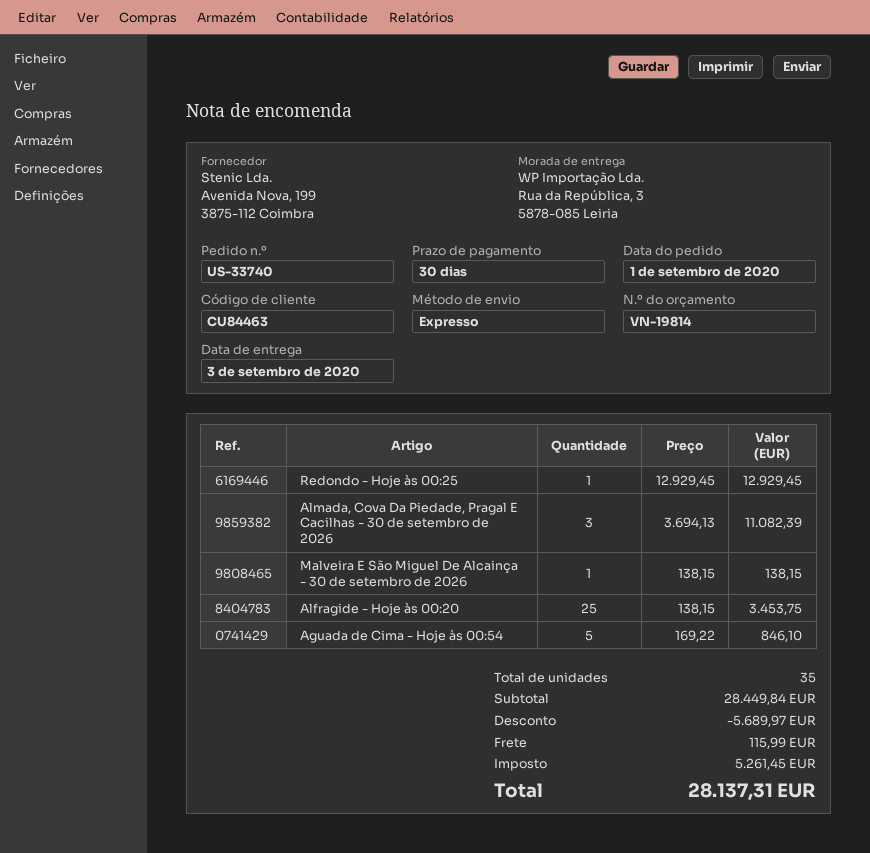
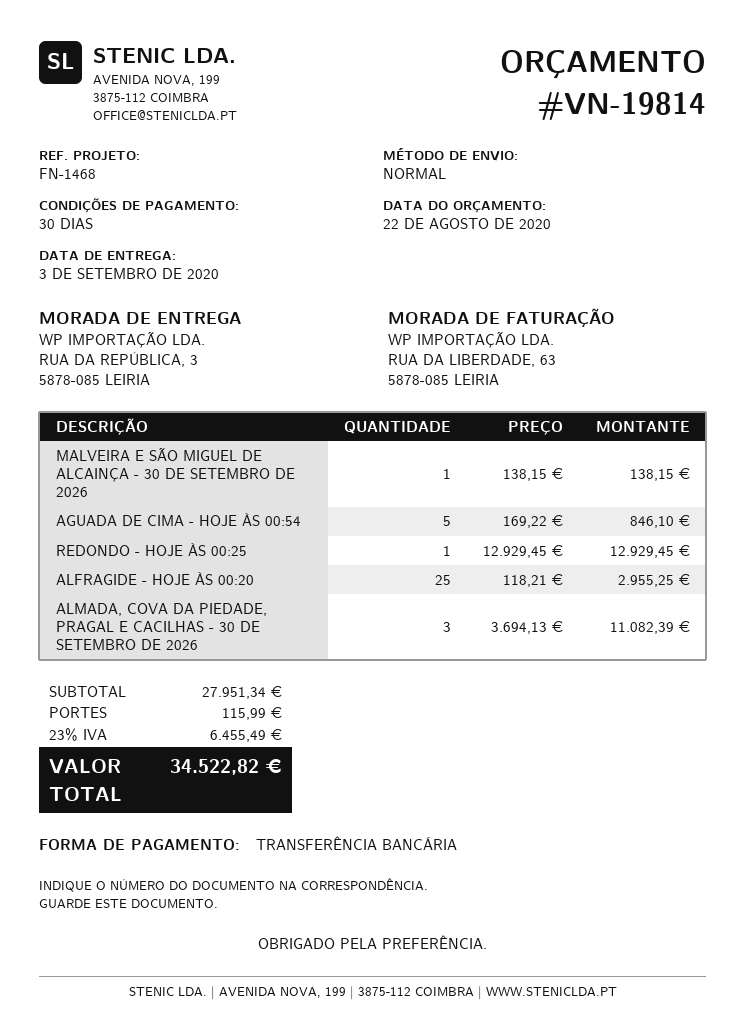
shipping method: express -> standard
Alfragide - Hoje às 00:20: 25 x 138.15 = 3453.75 -> 25 x 118.21 = 2955.25
subtotal: 28449.84 -> 27951.34
discount: 5689.97 -> none
tax: 5261.45 -> 6455.49
total: 28137.31 -> 34522.82

